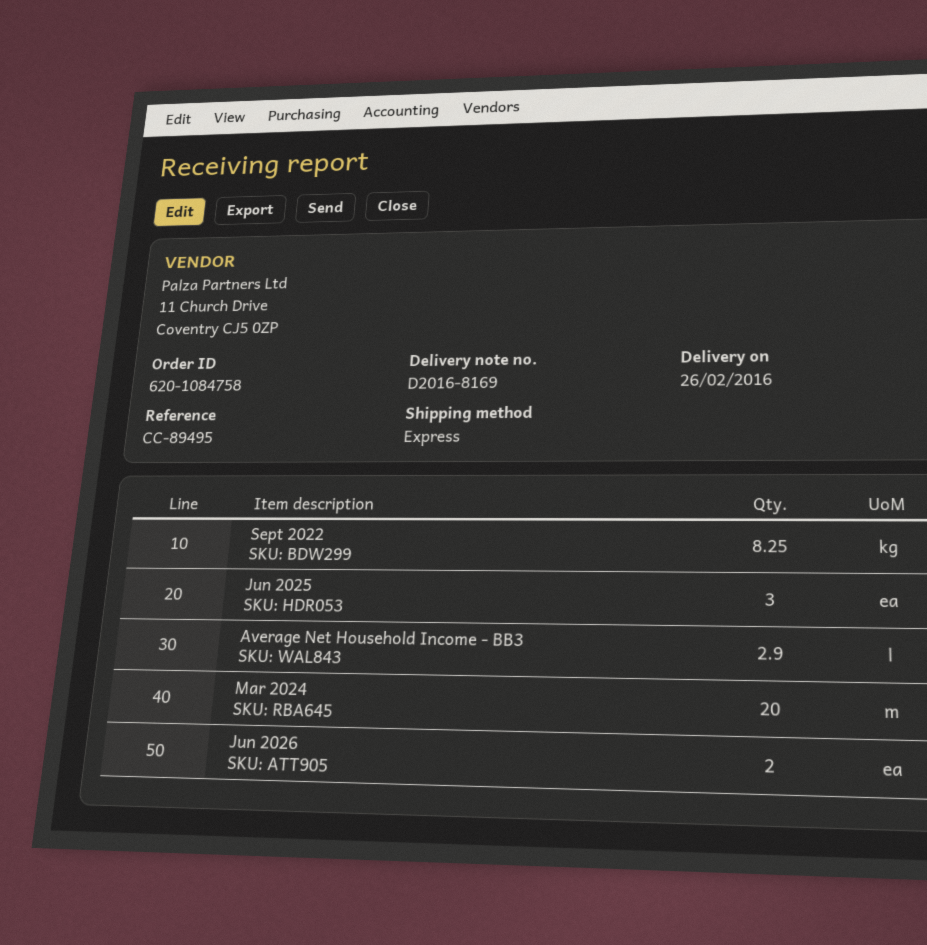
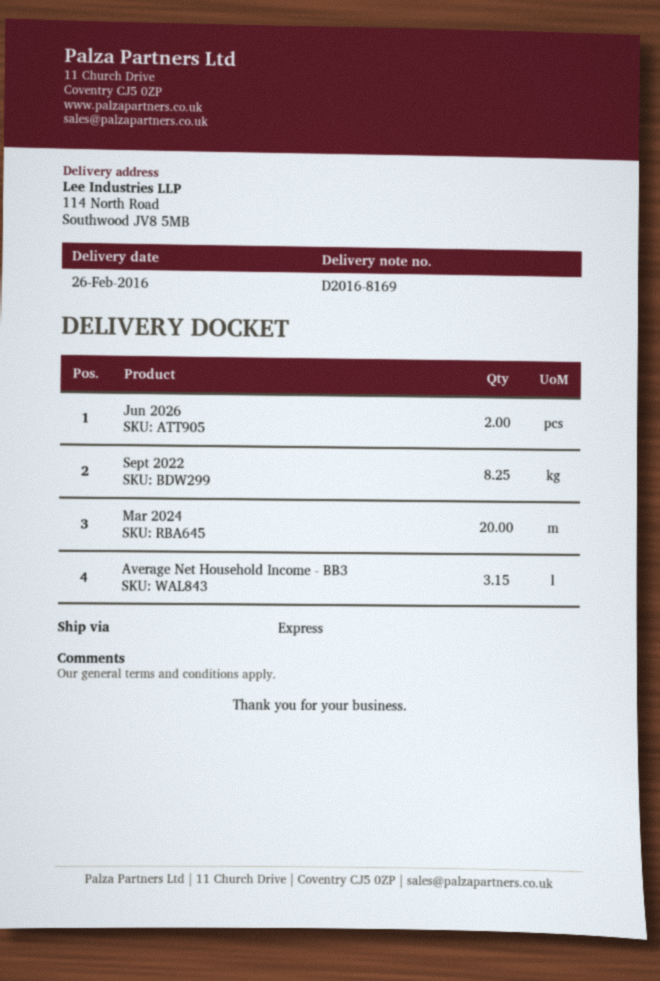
Jun 2025: 3 -> none
Average Net Household Income - BB3: 2.9 -> 3.15

